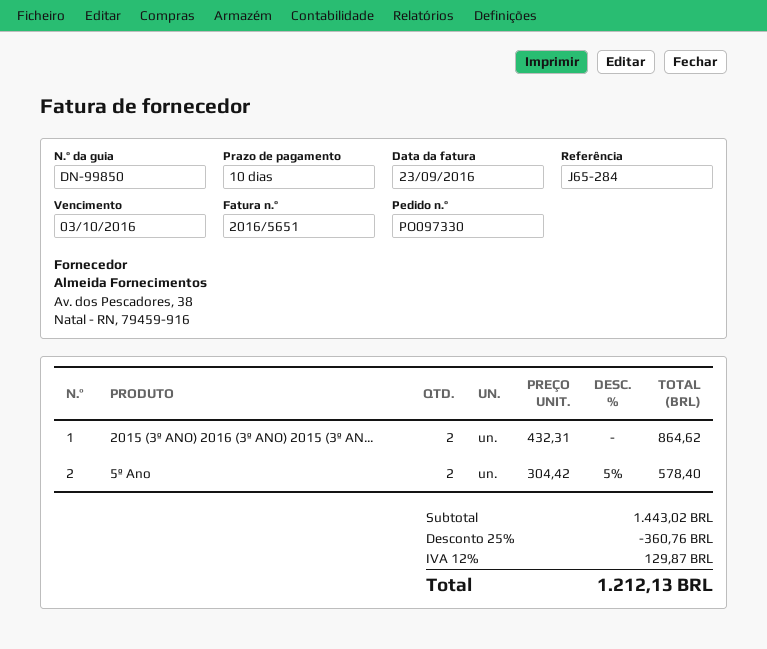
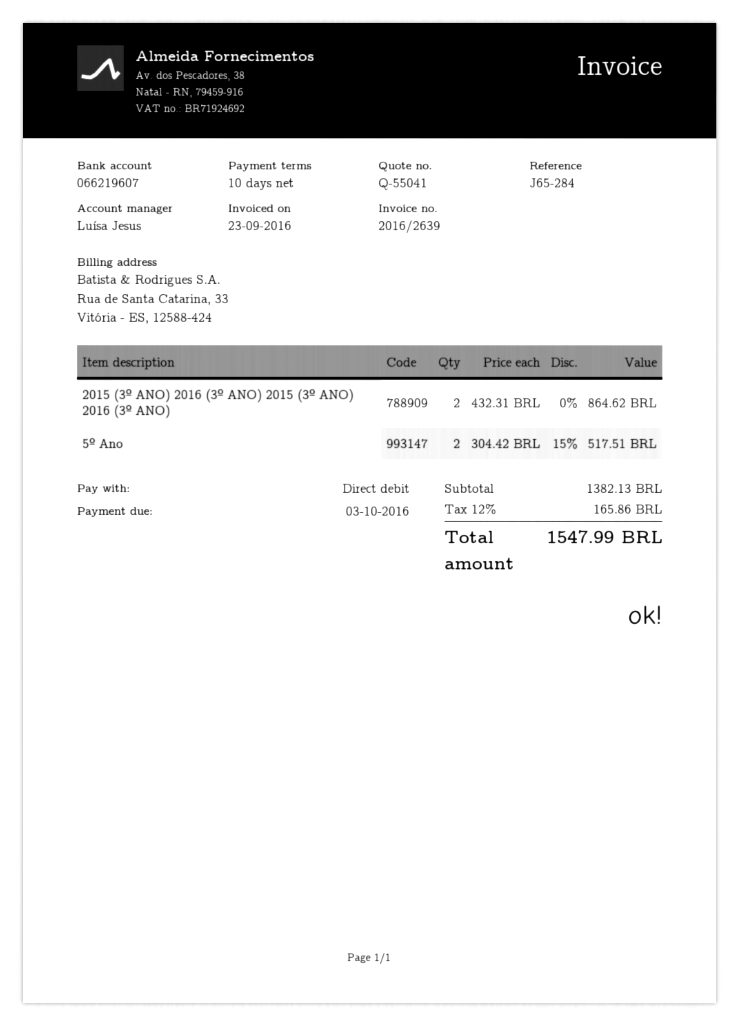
invoice number: 2016/5651 -> 2016/2639
5º Ano: 2 x 304.42 - 5% = 578.40 -> 2 x 304.42 - 15% = 517.51
subtotal: 1443.02 -> 1382.13
discount: 25% = 360.76 -> none
tax: 12% = 129.87 -> 12% = 165.86
total: 1212.13 -> 1547.99

